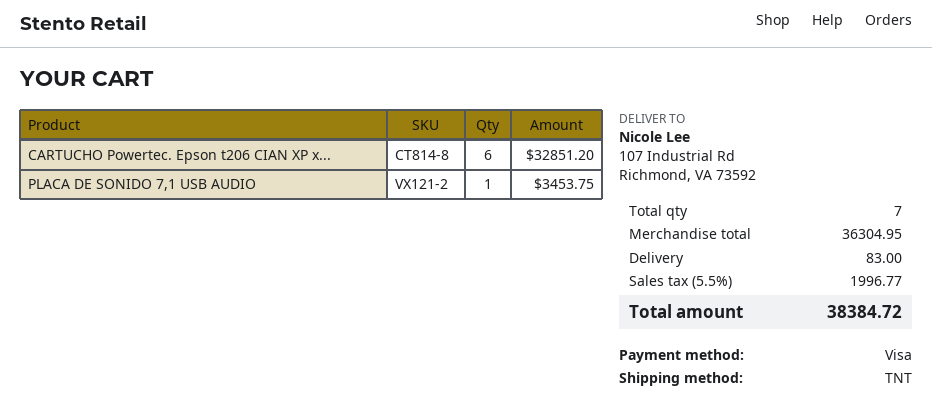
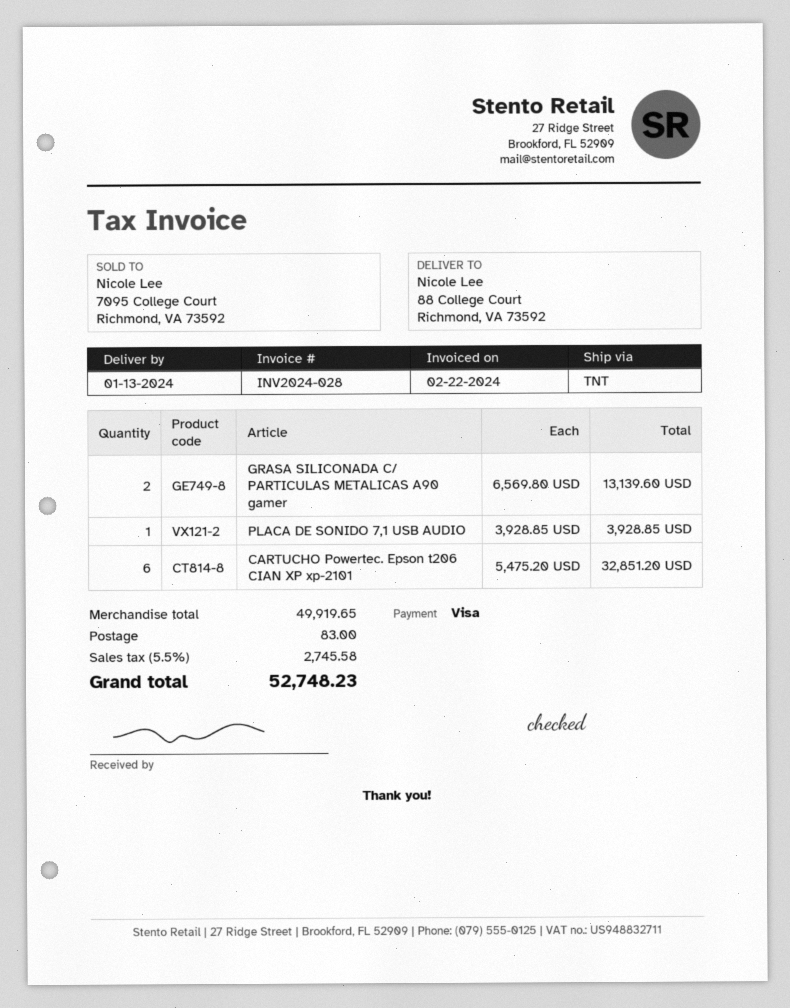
ship to: 107 Industrial Rd, Richmond, VA 73592 -> 88 College Court, Richmond, VA 73592
PLACA DE SONIDO 7,1 USB AUDIO: 1 for 3453.75 -> 1 for 3928.85
GRASA SILICONADA C/ PARTICULAS METALICAS A90 gamer: none -> 2 for 13139.60
subtotal: 36304.95 -> 49919.65
tax: 5.5% = 1996.77 -> 5.5% = 2745.58
total: 38384.72 -> 52748.23

